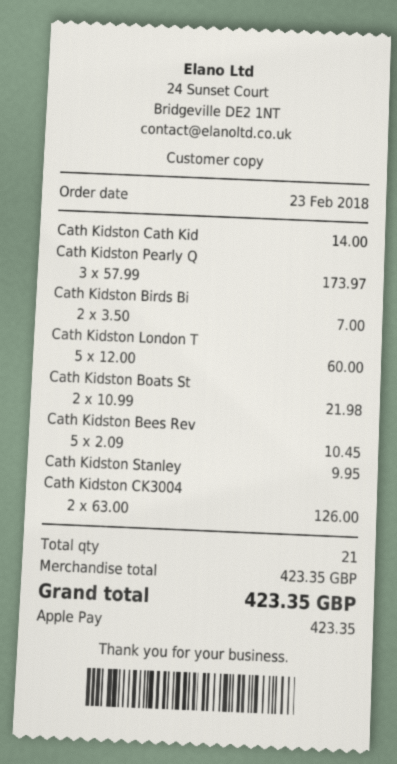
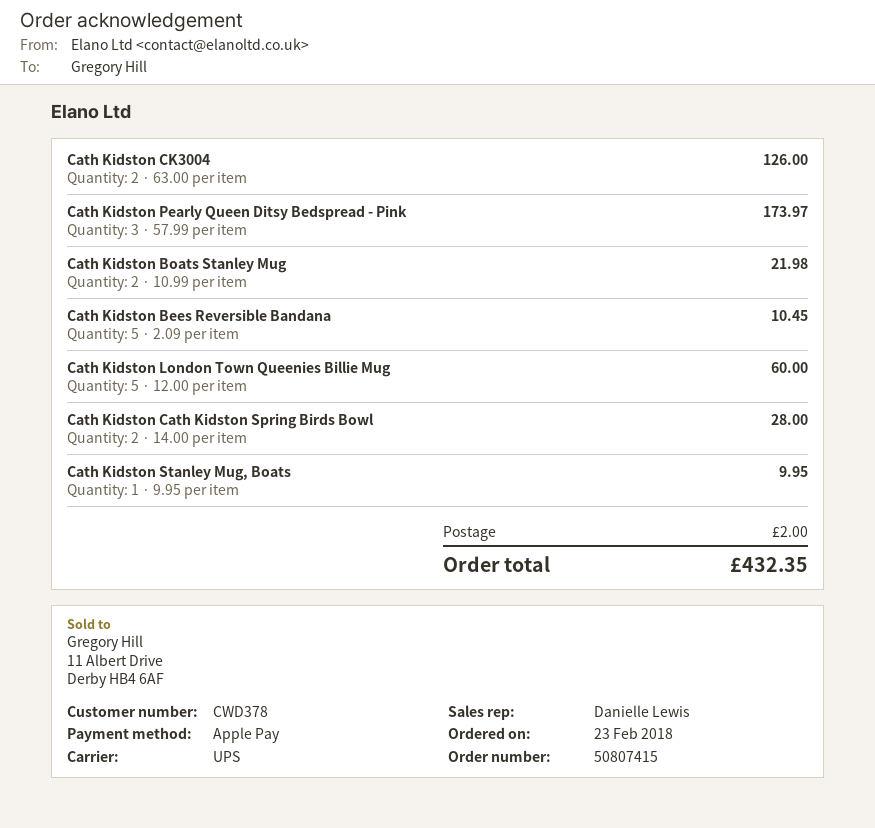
Cath Kidston Cath Kid: 1 x 14.00 = 14.00 -> 2 x 14.00 = 28.00
Cath Kidston Birds Bi: 2 x 3.50 = 7.00 -> none
shipping: none -> 2.00
total: 423.35 -> 432.35

